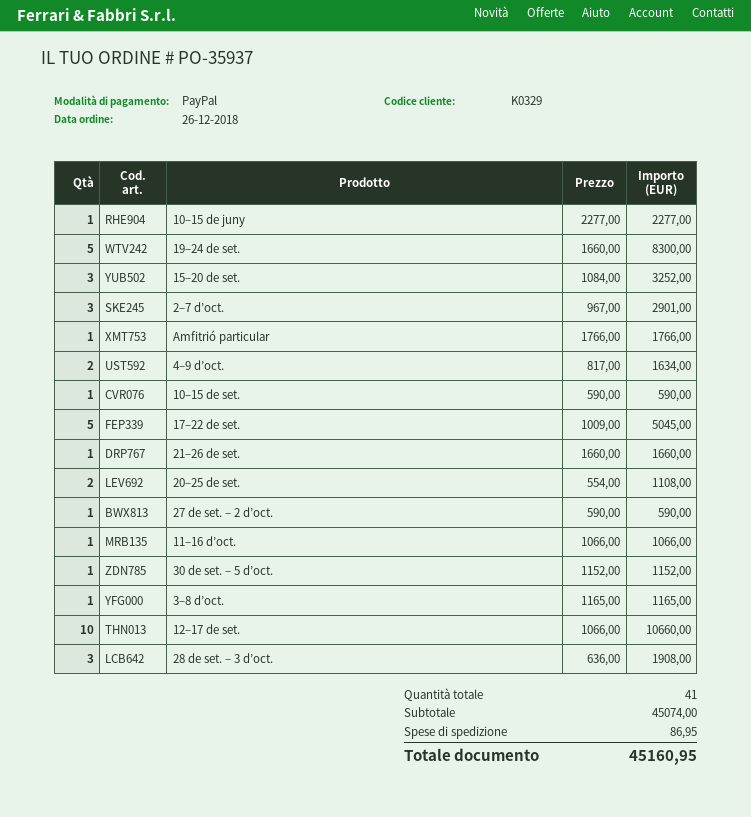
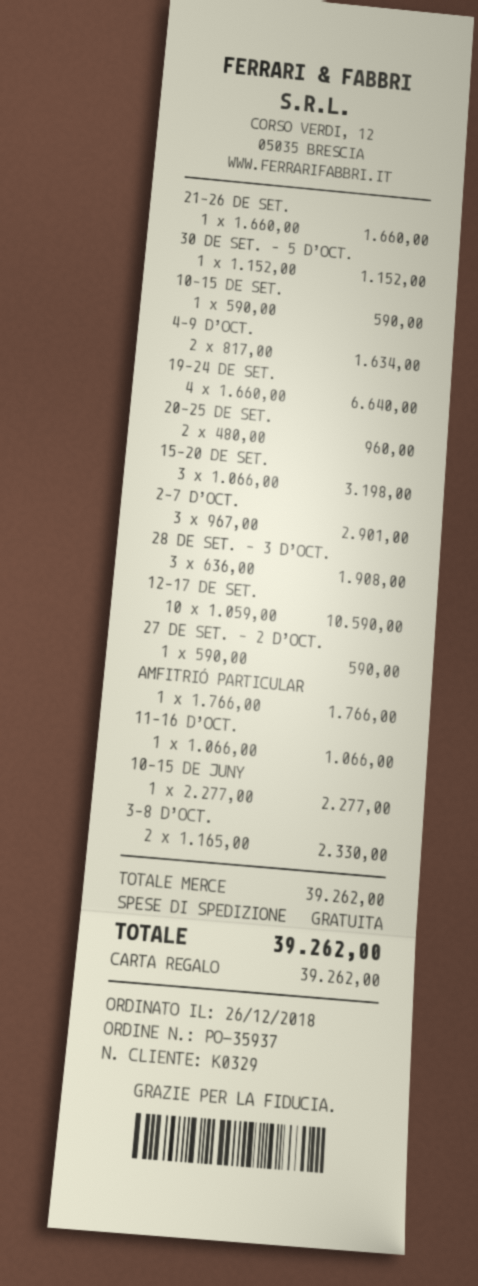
payment method: PayPal -> gift card
19–24 de set.: 5 x 1660.00 = 8300.00 -> 4 x 1660.00 = 6640.00
15–20 de set.: 3 x 1084.00 = 3252.00 -> 3 x 1066.00 = 3198.00
17–22 de set.: 5 x 1009.00 = 5045.00 -> none
20–25 de set.: 2 x 554.00 = 1108.00 -> 2 x 480.00 = 960.00
3–8 d’oct.: 1 x 1165.00 = 1165.00 -> 2 x 1165.00 = 2330.00
12–17 de set.: 10 x 1066.00 = 10660.00 -> 10 x 1059.00 = 10590.00
subtotal: 45074.00 -> 39262.00
shipping: 86.95 -> 0.00
total: 45160.95 -> 39262.00

